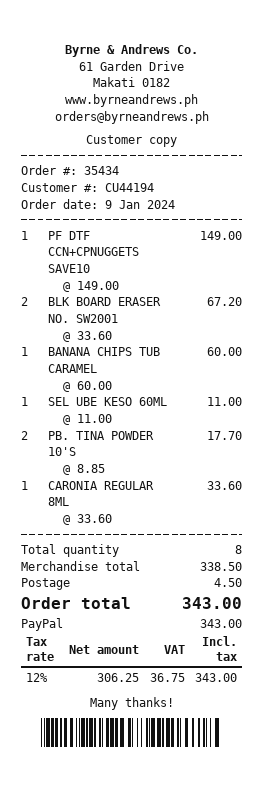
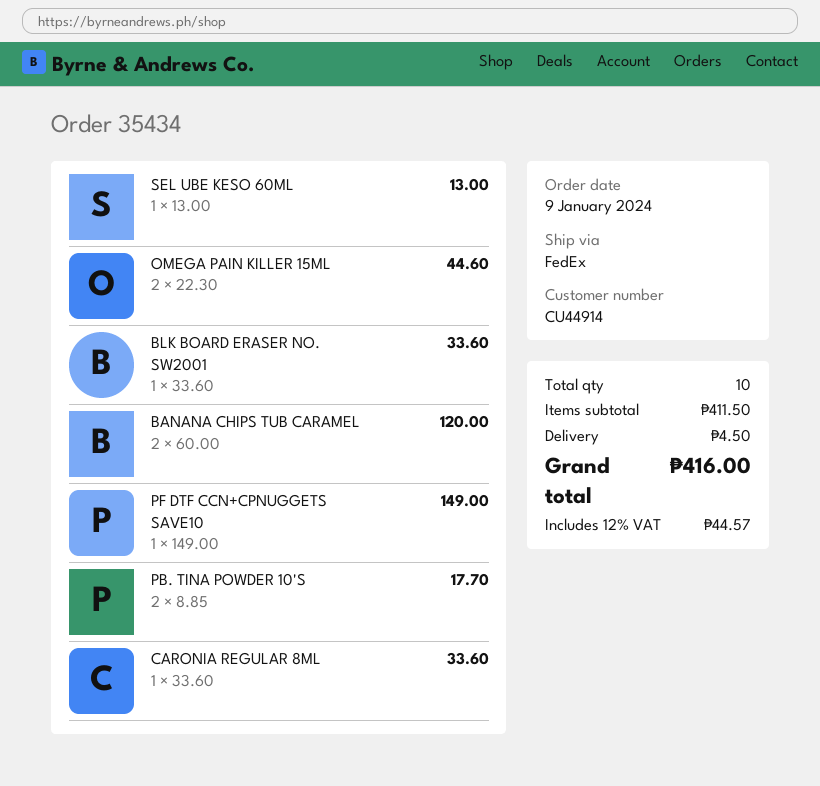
customer number: CU44194 -> CU44914
BLK BOARD ERASER NO. SW2001: 2 x 33.60 = 67.20 -> 1 x 33.60 = 33.60
BANANA CHIPS TUB CARAMEL: 1 x 60.00 = 60.00 -> 2 x 60.00 = 120.00
SEL UBE KESO 60ML: 1 x 11.00 = 11.00 -> 1 x 13.00 = 13.00
OMEGA PAIN KILLER 15ML: none -> 2 x 22.30 = 44.60
total quantity: 8 -> 10
subtotal: 338.50 -> 411.50
tax: 12% = 36.75 -> 12% = 44.57
total: 343.00 -> 416.00

